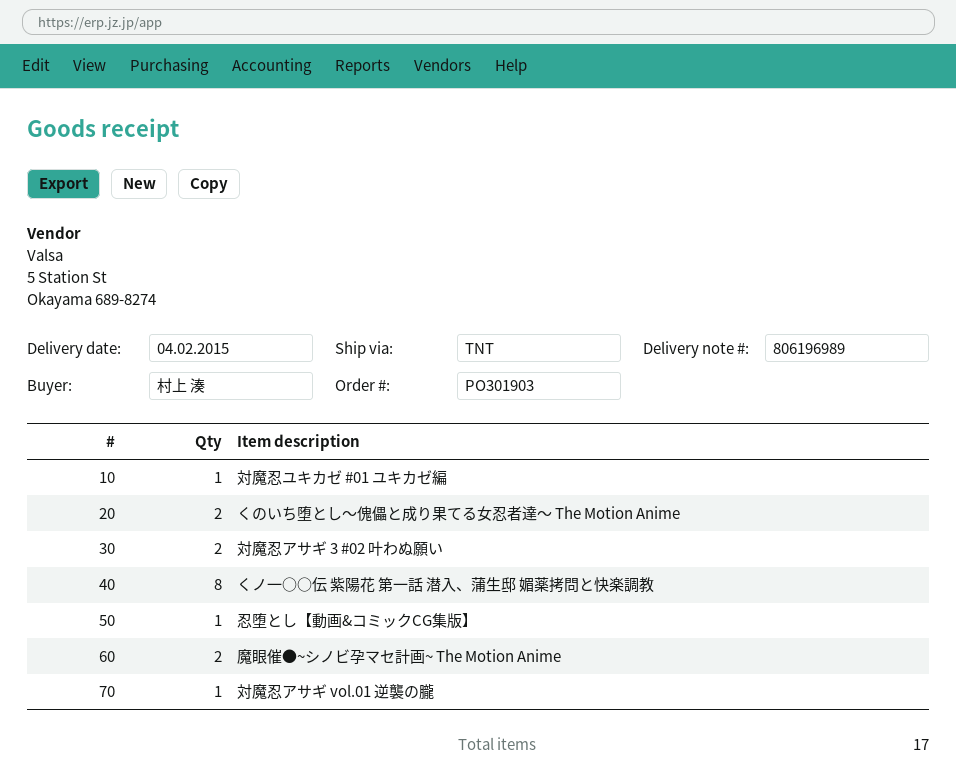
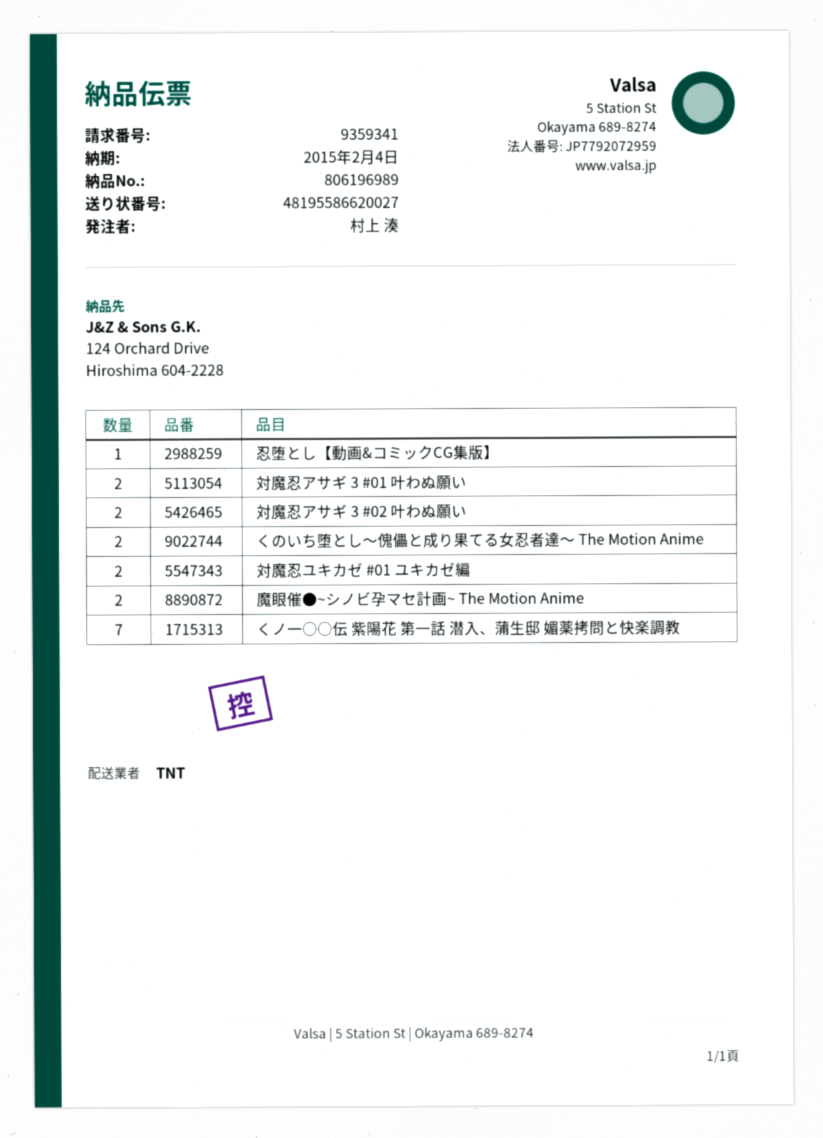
対魔忍ユキカゼ #01 ユキカゼ編: 1 -> 2
くノ一○○伝 紫陽花 第一話 潜入、蒲生邸 媚薬拷問と快楽調教: 8 -> 7
対魔忍アサギ vol.01 逆襲の朧: 1 -> none
対魔忍アサギ 3 #01 叶わぬ願い: none -> 2

